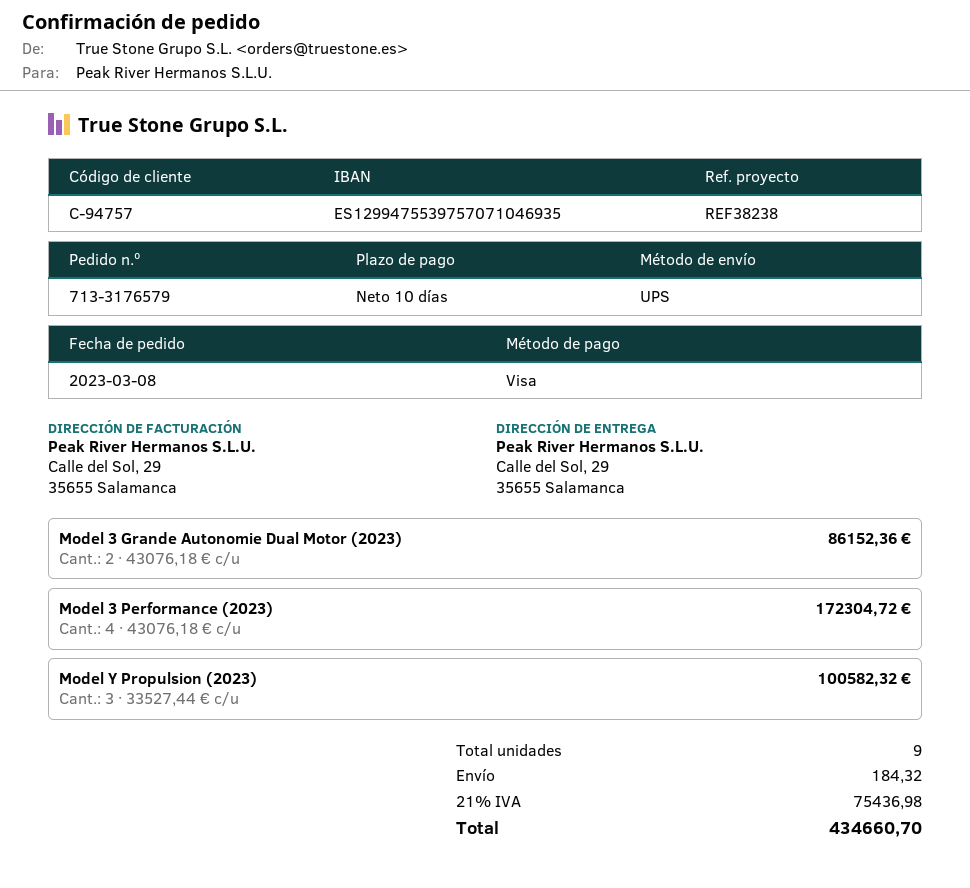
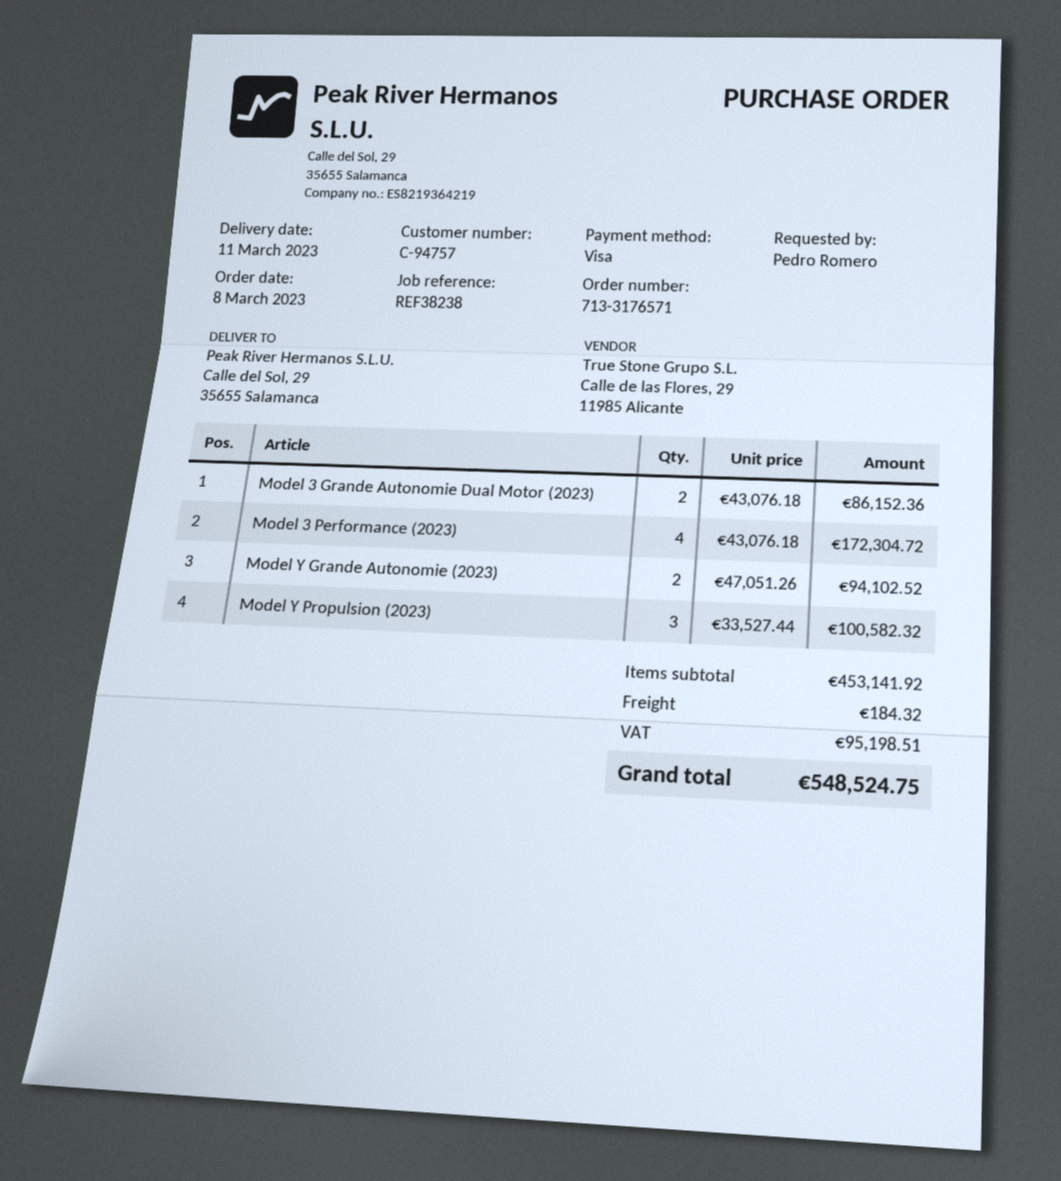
order number: 713-3176579 -> 713-3176571
Model Y Grande Autonomie (2023): none -> 2 x 47051.26 = 94102.52
tax: 75436.98 -> 95198.51
total: 434660.70 -> 548524.75

